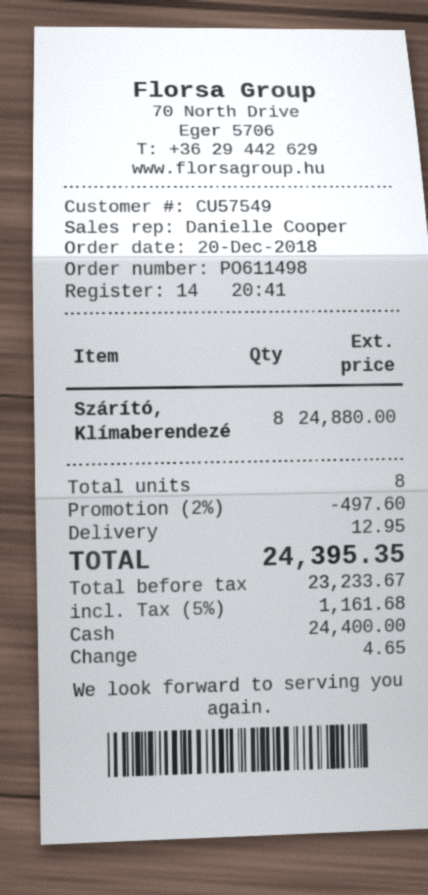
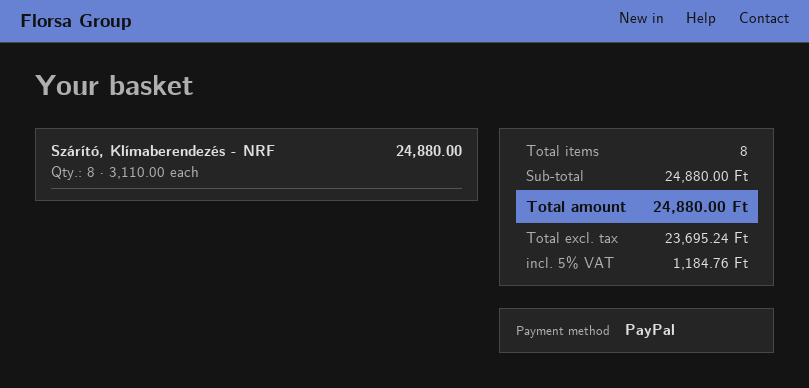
payment method: cash -> PayPal
discount: 2% = 497.60 -> none
shipping: 12.95 -> none
net: 23233.67 -> 23695.24
tax: 5% = 1161.68 -> 5% = 1184.76
total: 24395.35 -> 24880.00

